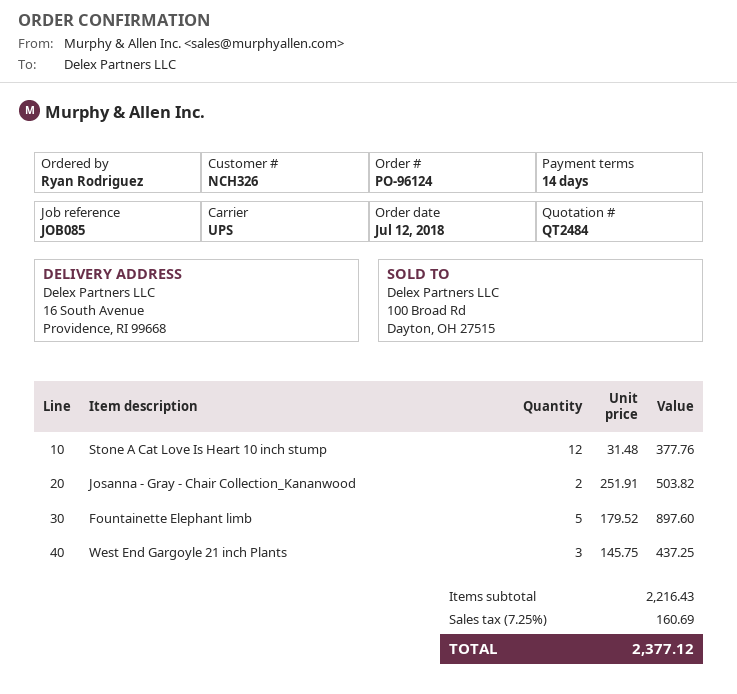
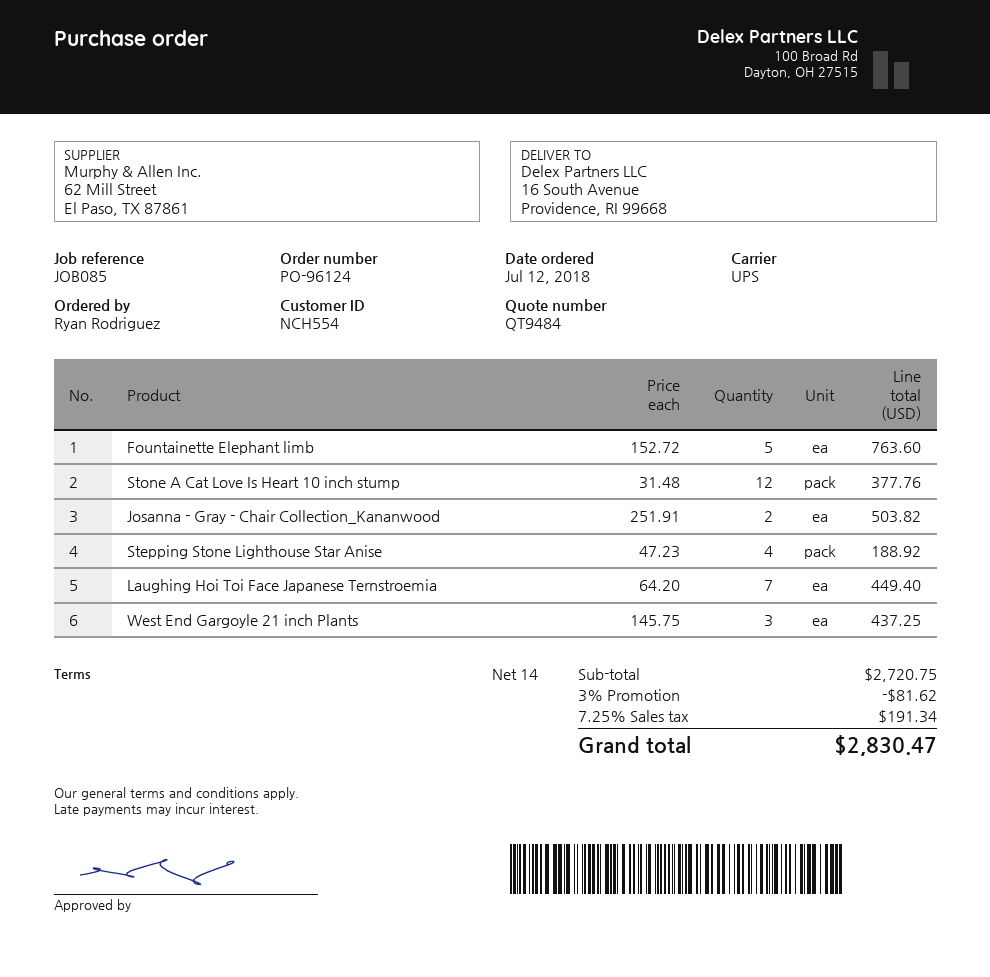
quote number: QT2484 -> QT9484
customer number: NCH326 -> NCH554
Fountainette Elephant limb: 5 x 179.52 = 897.60 -> 5 x 152.72 = 763.60
Stepping Stone Lighthouse Star Anise: none -> 4 x 47.23 = 188.92
Laughing Hoi Toi Face Japanese Ternstroemia: none -> 7 x 64.20 = 449.40
subtotal: 2216.43 -> 2720.75
discount: none -> 3% = 81.62
tax: 7.25% = 160.69 -> 7.25% = 191.34
total: 2377.12 -> 2830.47

